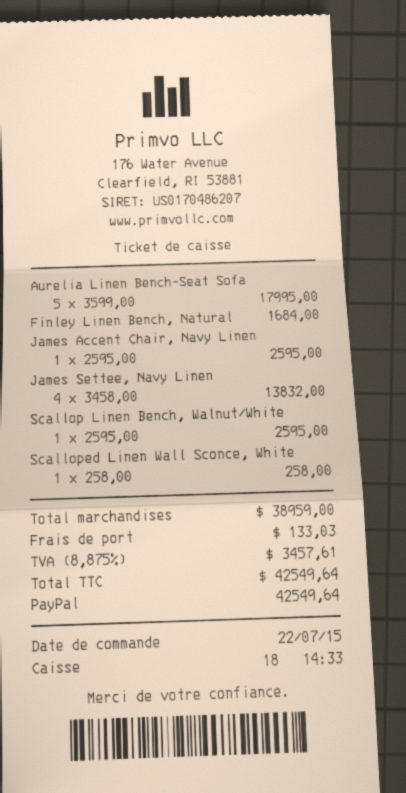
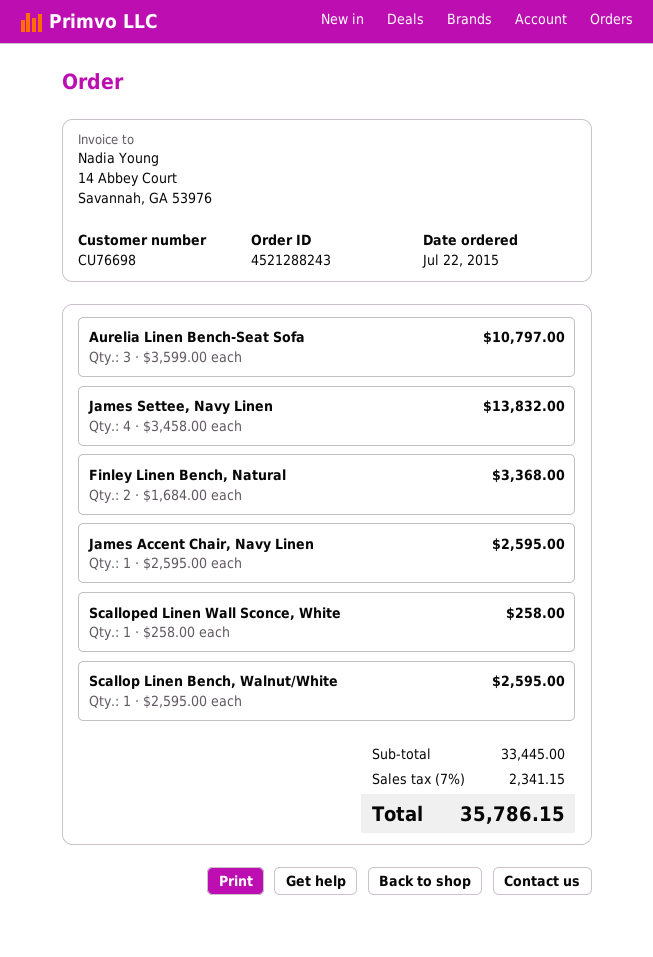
Aurelia Linen Bench-Seat Sofa: 5 x 3599.00 = 17995.00 -> 3 x 3599.00 = 10797.00
Finley Linen Bench, Natural: 1 x 1684.00 = 1684.00 -> 2 x 1684.00 = 3368.00
subtotal: 38959.00 -> 33445.00
shipping: 133.03 -> none
tax: 8.875% = 3457.61 -> 7% = 2341.15
total: 42549.64 -> 35786.15

